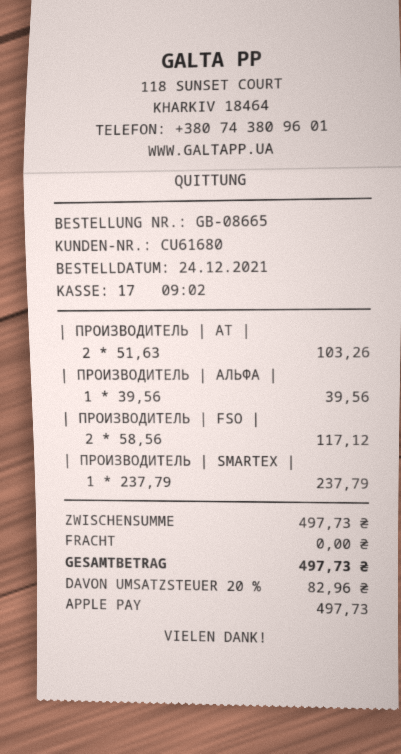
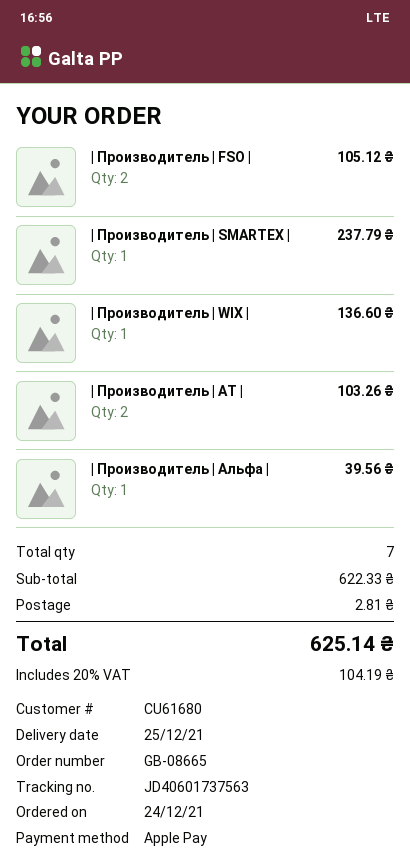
| ПРОИЗВОДИТЕЛЬ | FSO |: 2 for 117.12 -> 2 for 105.12
| Производитель | WIX |: none -> 1 for 136.60
subtotal: 497.73 -> 622.33
shipping: 0.00 -> 2.81
tax: 20% = 82.96 -> 20% = 104.19
total: 497.73 -> 625.14

